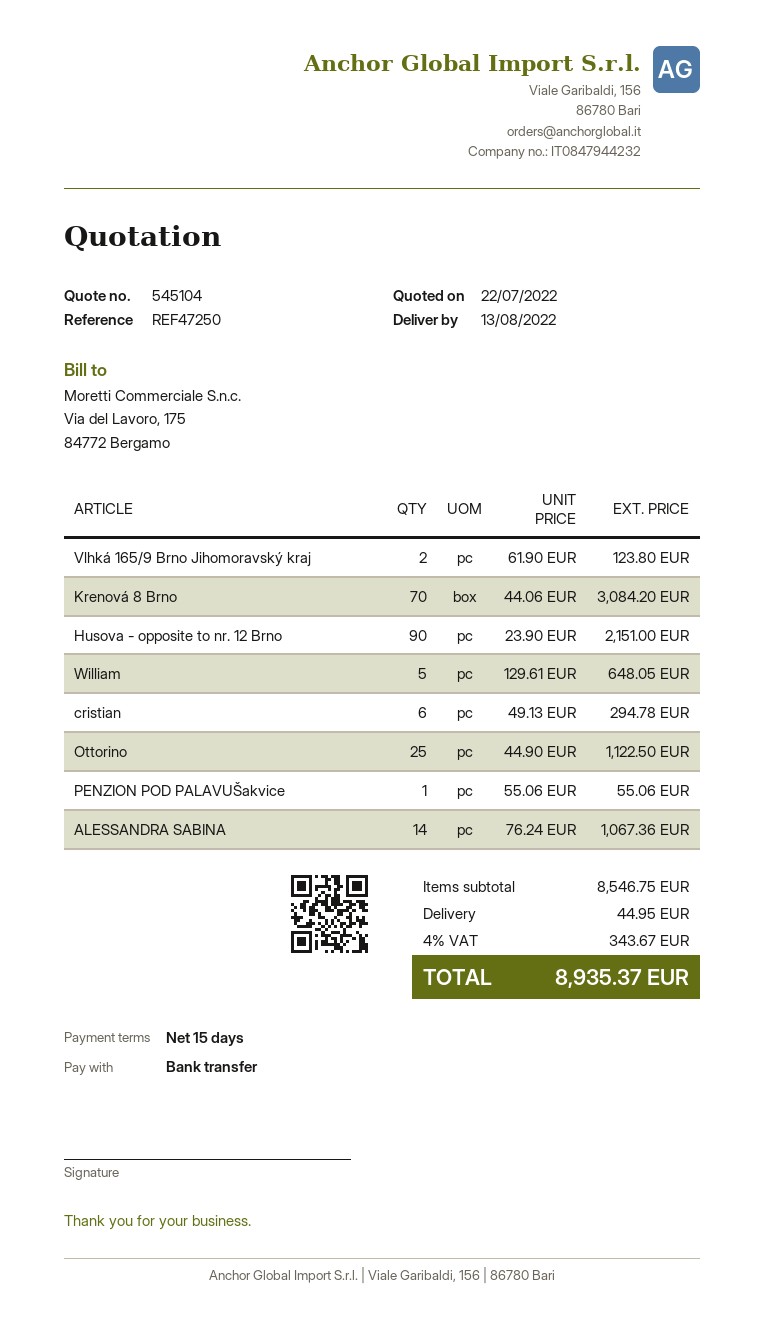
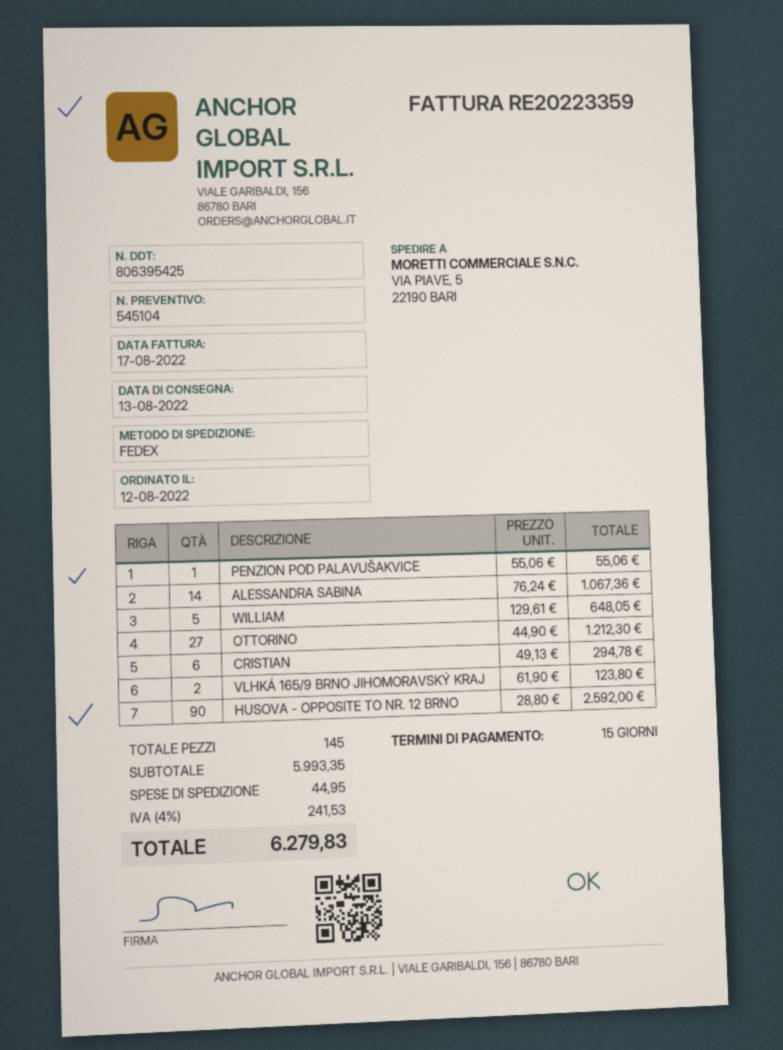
Krenová 8 Brno: 70 x 44.06 = 3084.20 -> none
Husova - opposite to nr. 12 Brno: 90 x 23.90 = 2151.00 -> 90 x 28.80 = 2592.00
Ottorino: 25 x 44.90 = 1122.50 -> 27 x 44.90 = 1212.30
subtotal: 8546.75 -> 5993.35
tax: 4% = 343.67 -> 4% = 241.53
total: 8935.37 -> 6279.83

